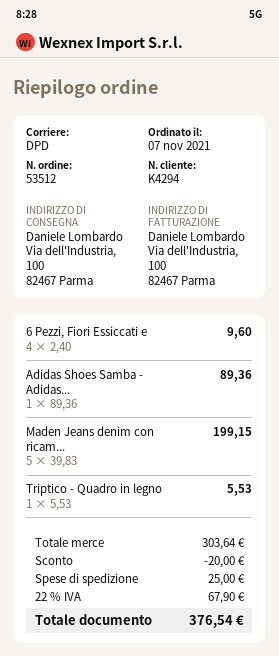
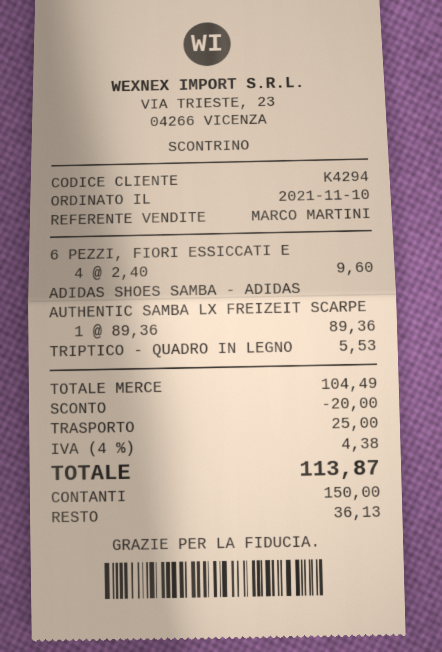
order date: 2021-11-07 -> 2021-11-10
Maden Jeans denim con ricam...: 5 x 39.83 = 199.15 -> none
subtotal: 303.64 -> 104.49
tax: 22% = 67.90 -> 4% = 4.38
total: 376.54 -> 113.87

